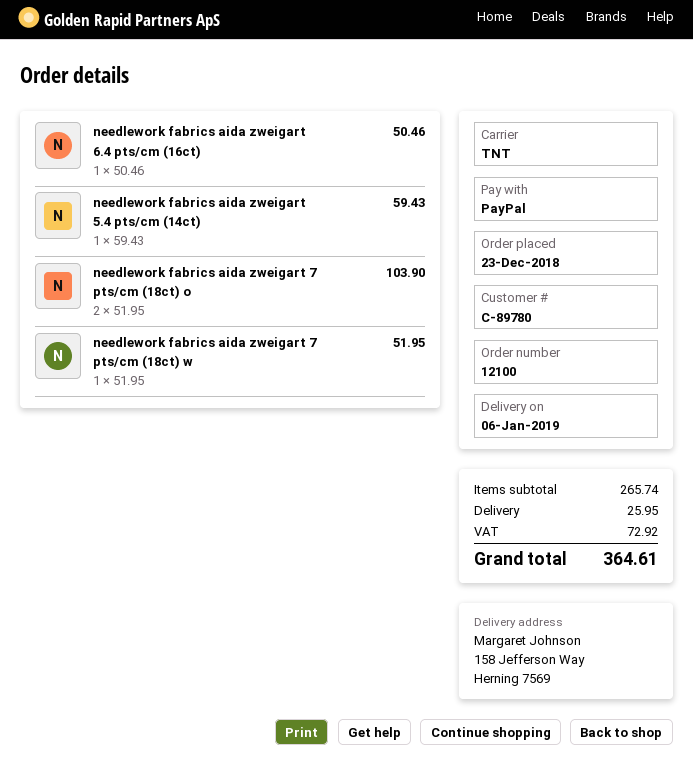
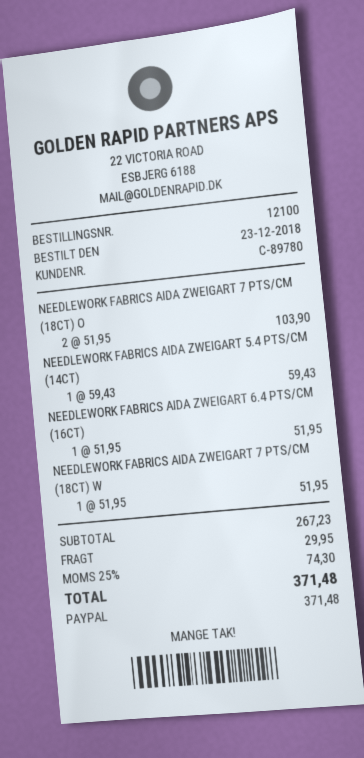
needlework fabrics aida zweigart 6.4 pts/cm (16ct): 1 x 50.46 = 50.46 -> 1 x 51.95 = 51.95
subtotal: 265.74 -> 267.23
shipping: 25.95 -> 29.95
tax: 72.92 -> 74.30
total: 364.61 -> 371.48

